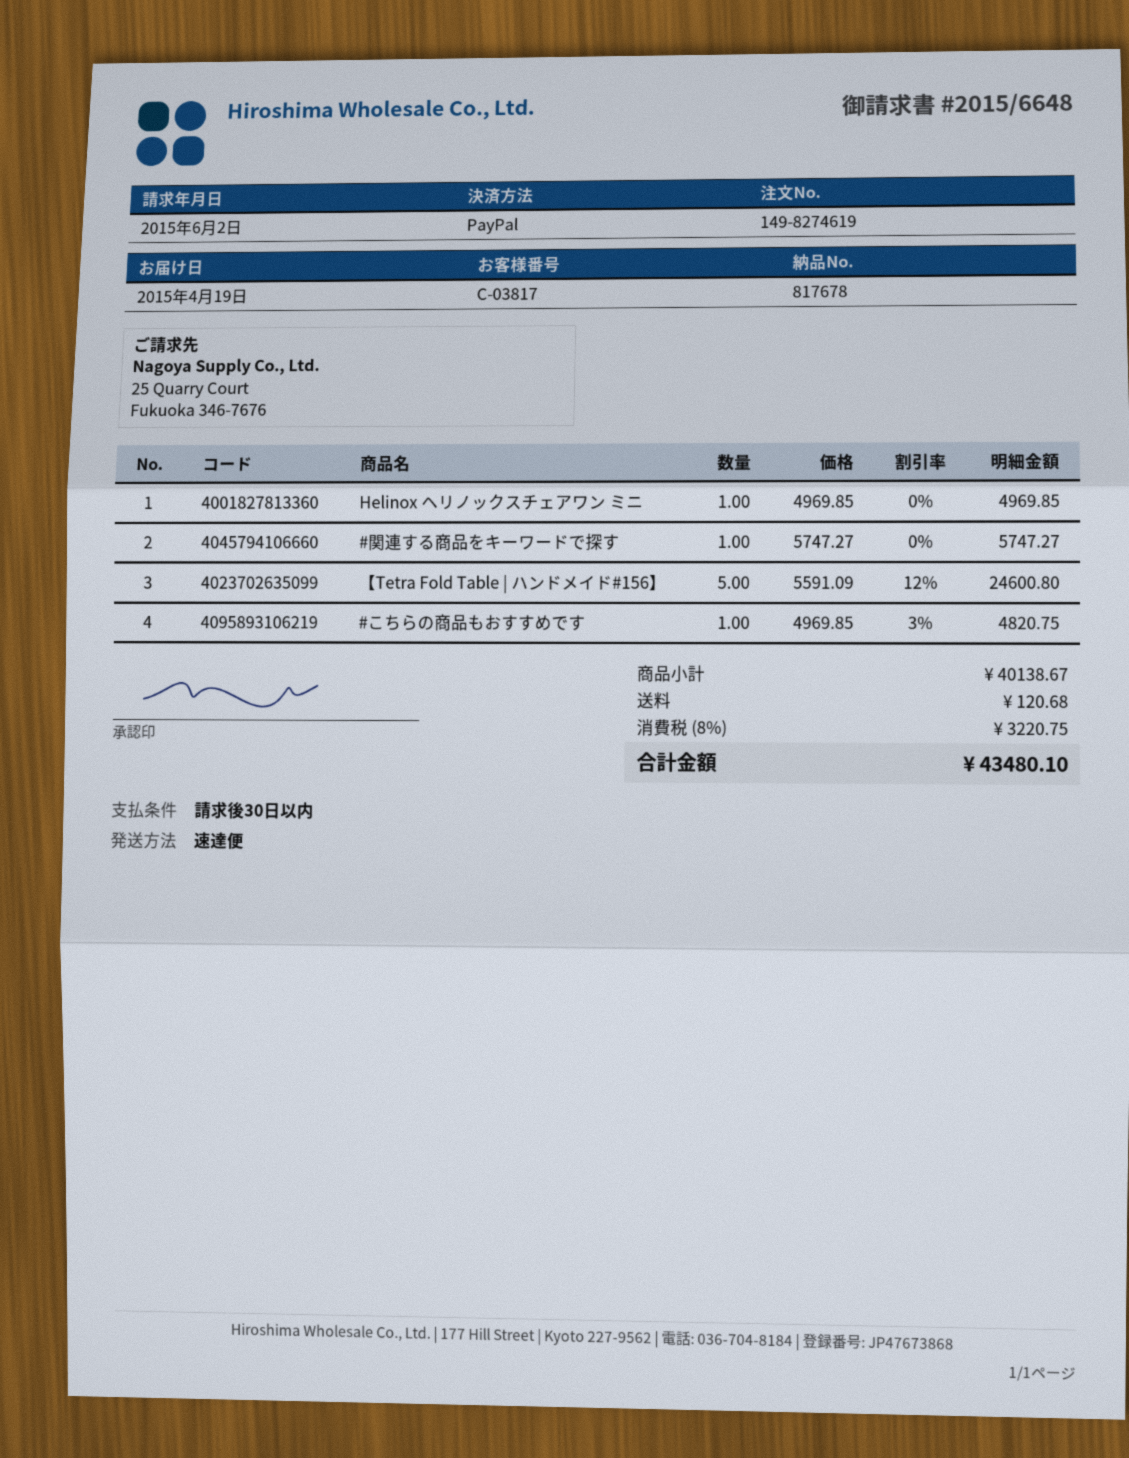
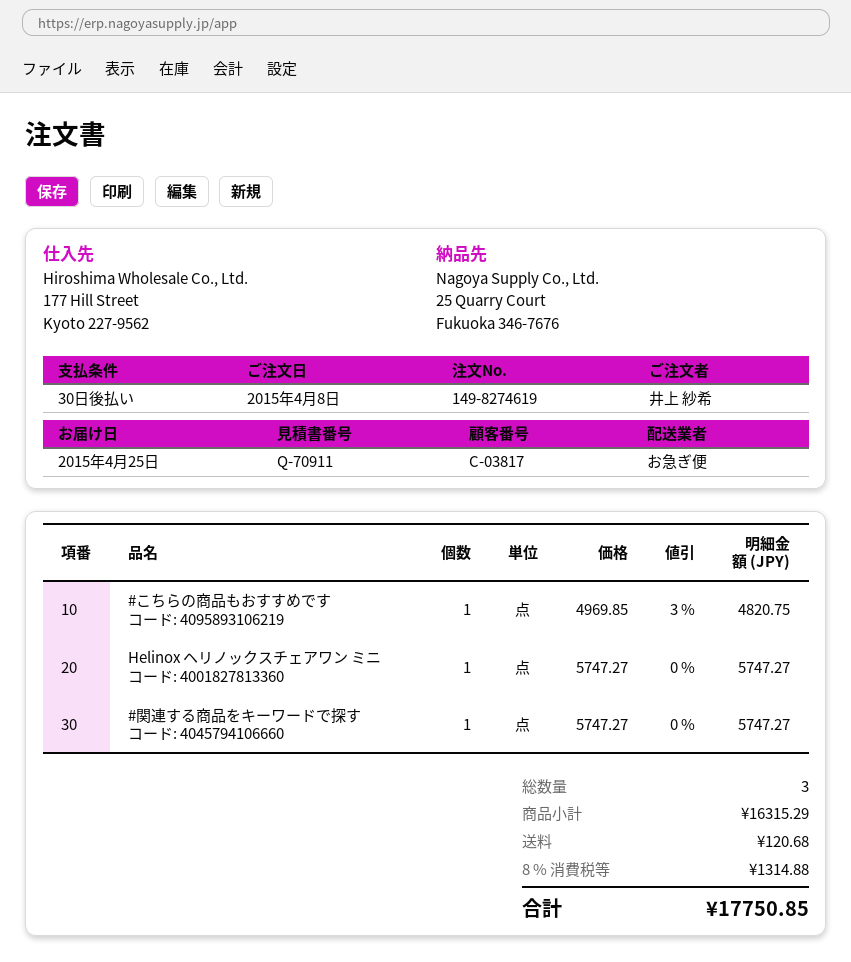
delivery date: 2015-04-19 -> 2015-04-25
Helinox ヘリノックスチェアワン ミニ: 1 x 4969.85 = 4969.85 -> 1 x 5747.27 = 5747.27
【Tetra Fold Table | ハンドメイド#156】: 5 x 5591.09 - 12% = 24600.80 -> none
subtotal: 40138.67 -> 16315.29
tax: 8% = 3220.75 -> 8% = 1314.88
total: 43480.10 -> 17750.85

